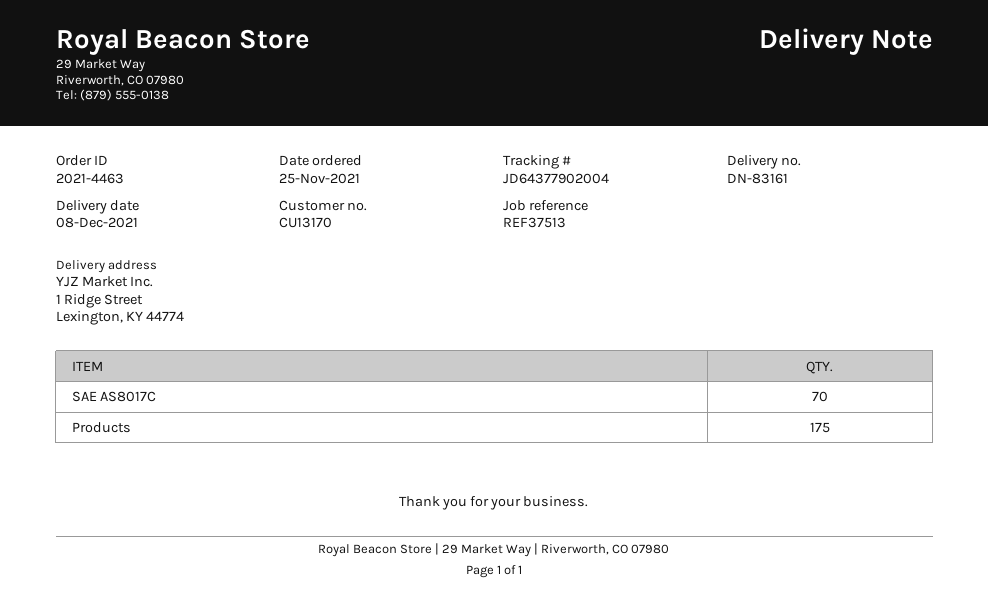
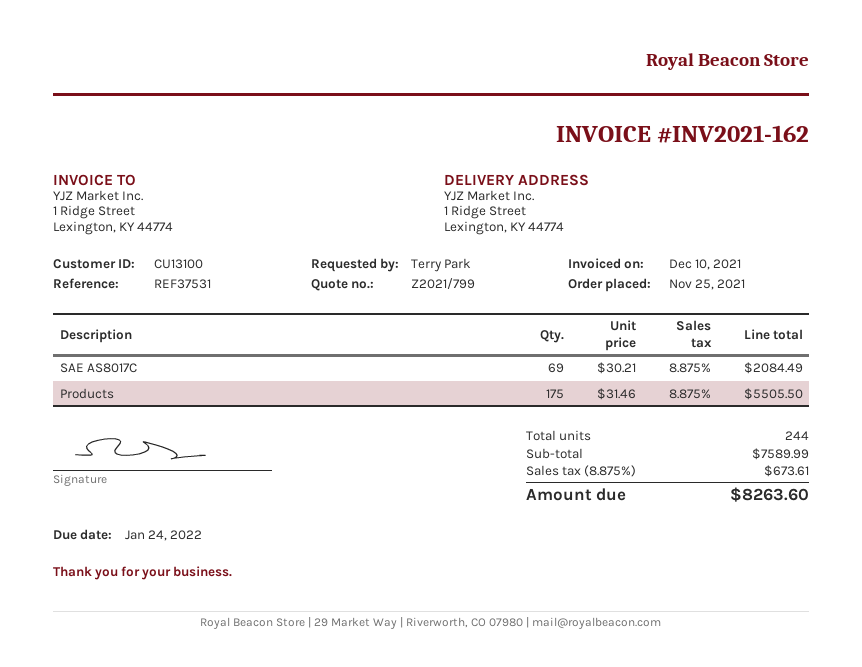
customer number: CU13170 -> CU13100
reference: REF37513 -> REF37531
SAE AS8017C: 70 -> 69

